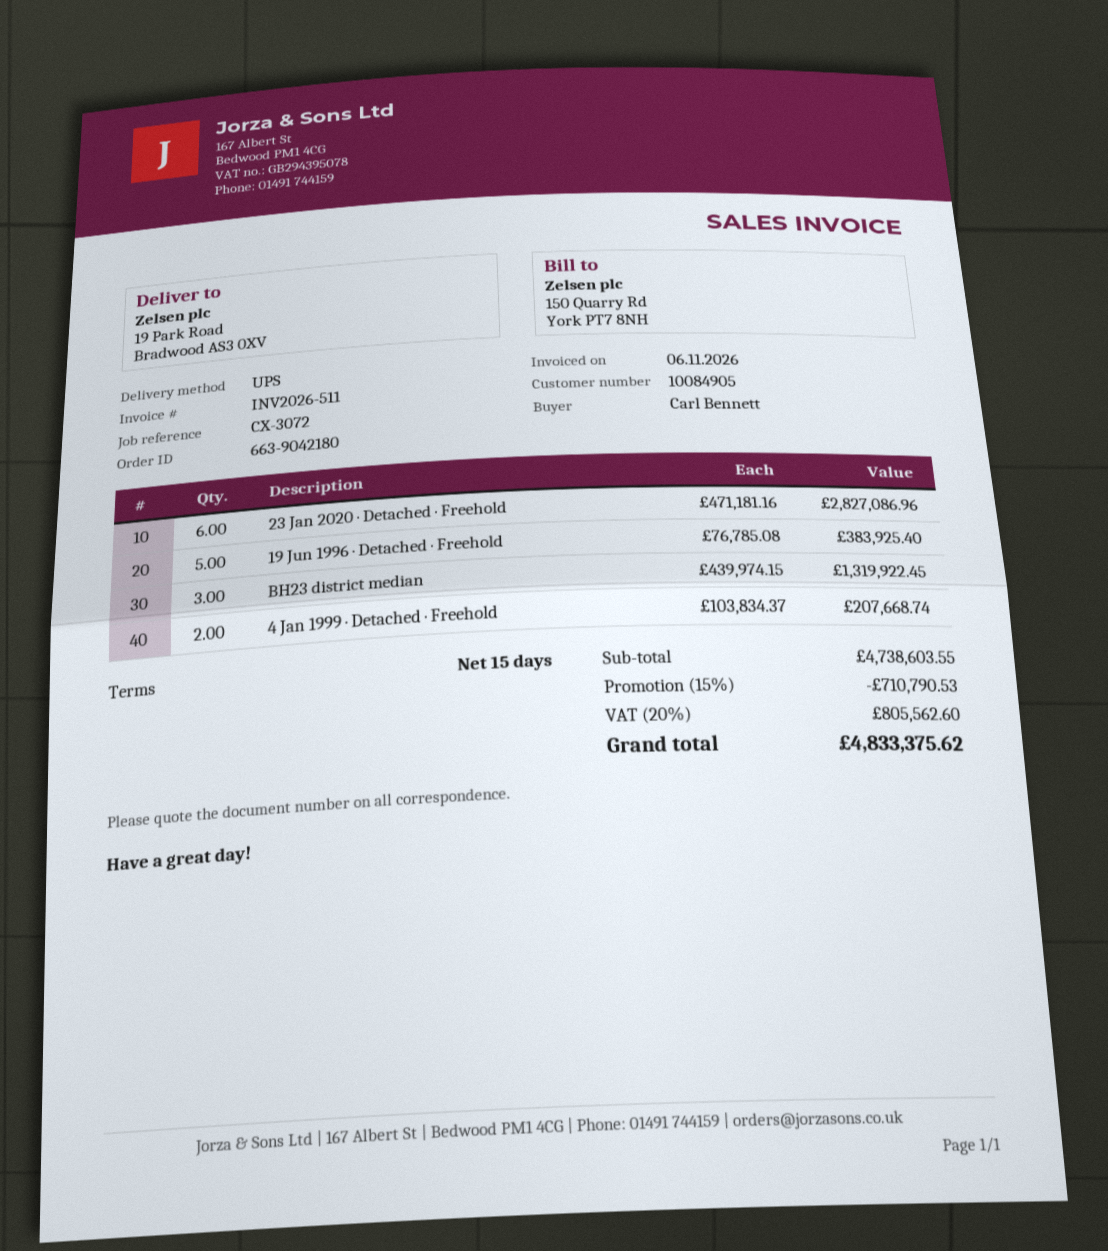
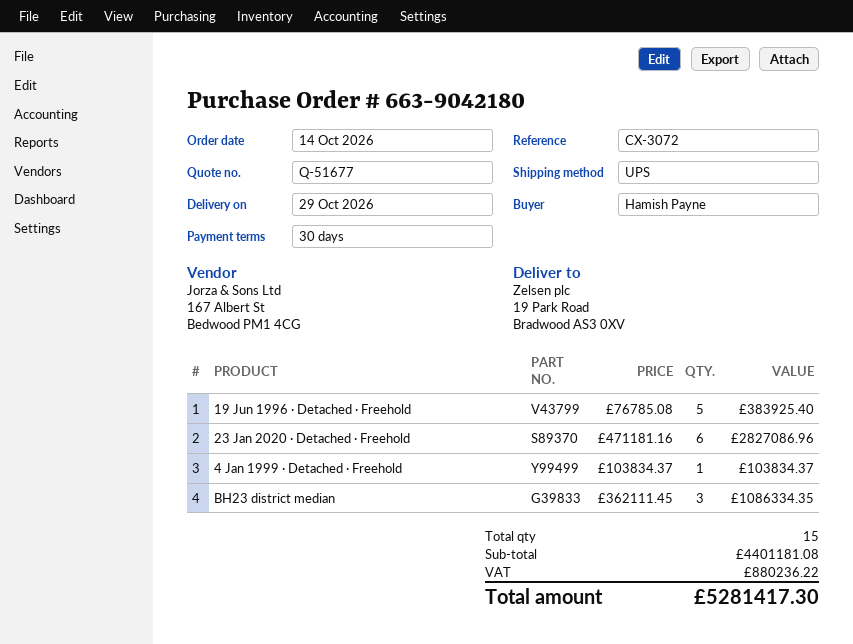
payment terms: 15 days -> 30 days
ordered by: Carl Bennett -> Hamish Payne
BH23 district median: 3 x 439974.15 = 1319922.45 -> 3 x 362111.45 = 1086334.35
4 Jan 1999 · Detached · Freehold: 2 x 103834.37 = 207668.74 -> 1 x 103834.37 = 103834.37
subtotal: 4738603.55 -> 4401181.08
discount: 15% = 710790.53 -> none
tax: 805562.60 -> 880236.22
total: 4833375.62 -> 5281417.30

